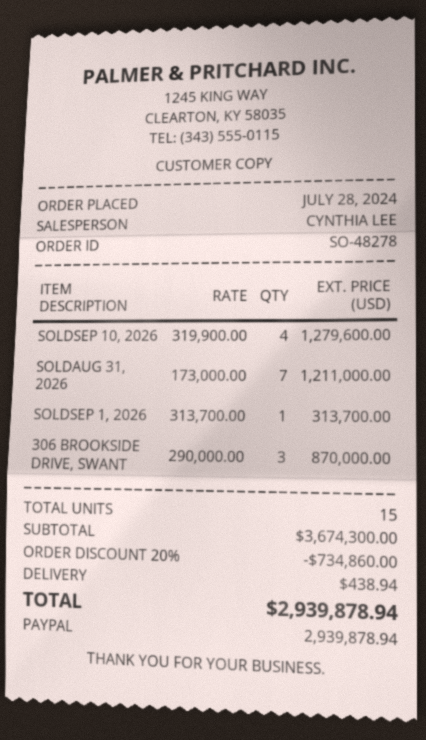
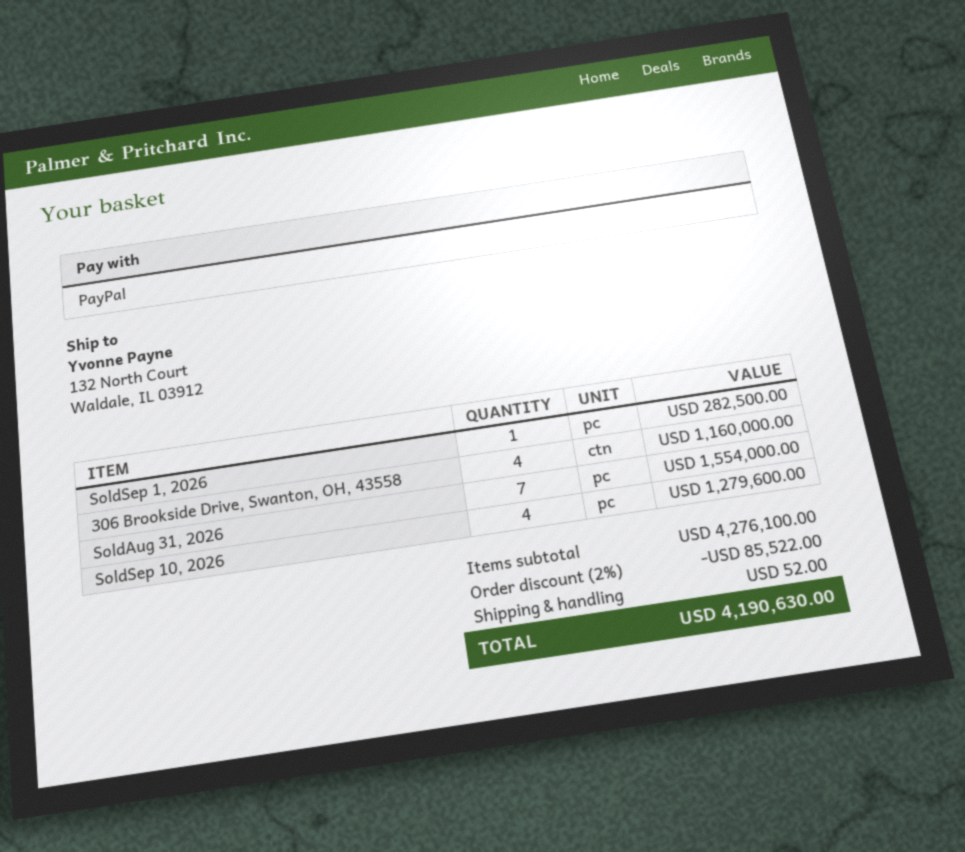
SOLDAUG 31, 2026: 7 for 1211000.00 -> 7 for 1554000.00
SOLDSEP 1, 2026: 1 for 313700.00 -> 1 for 282500.00
306 BROOKSIDE DRIVE, SWANT: 3 for 870000.00 -> 4 for 1160000.00
subtotal: 3674300.00 -> 4276100.00
discount: 20% = 734860.00 -> 2% = 85522.00
shipping: 438.94 -> 52.00
total: 2939878.94 -> 4190630.00

